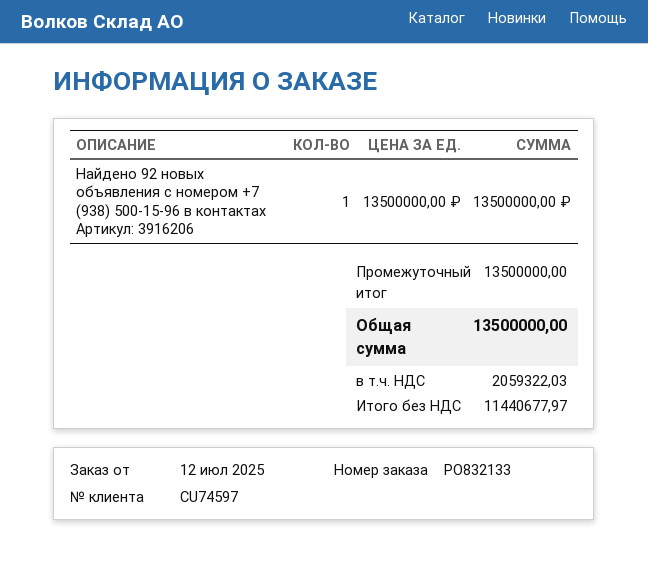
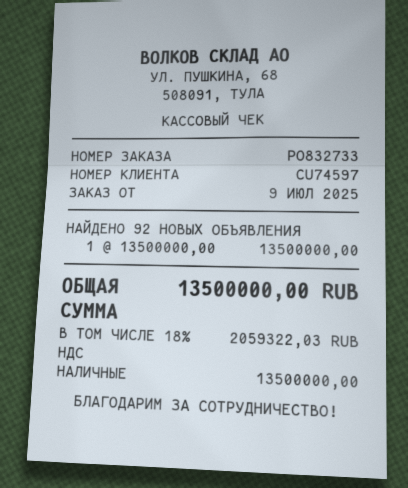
order number: PO832133 -> PO832733
order date: 2025-07-12 -> 2025-07-09

